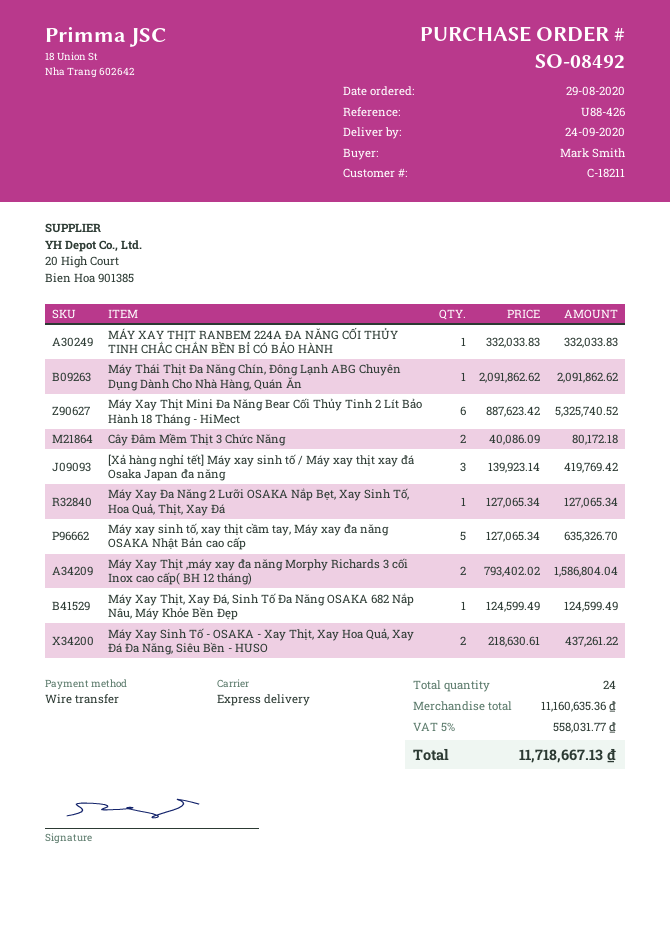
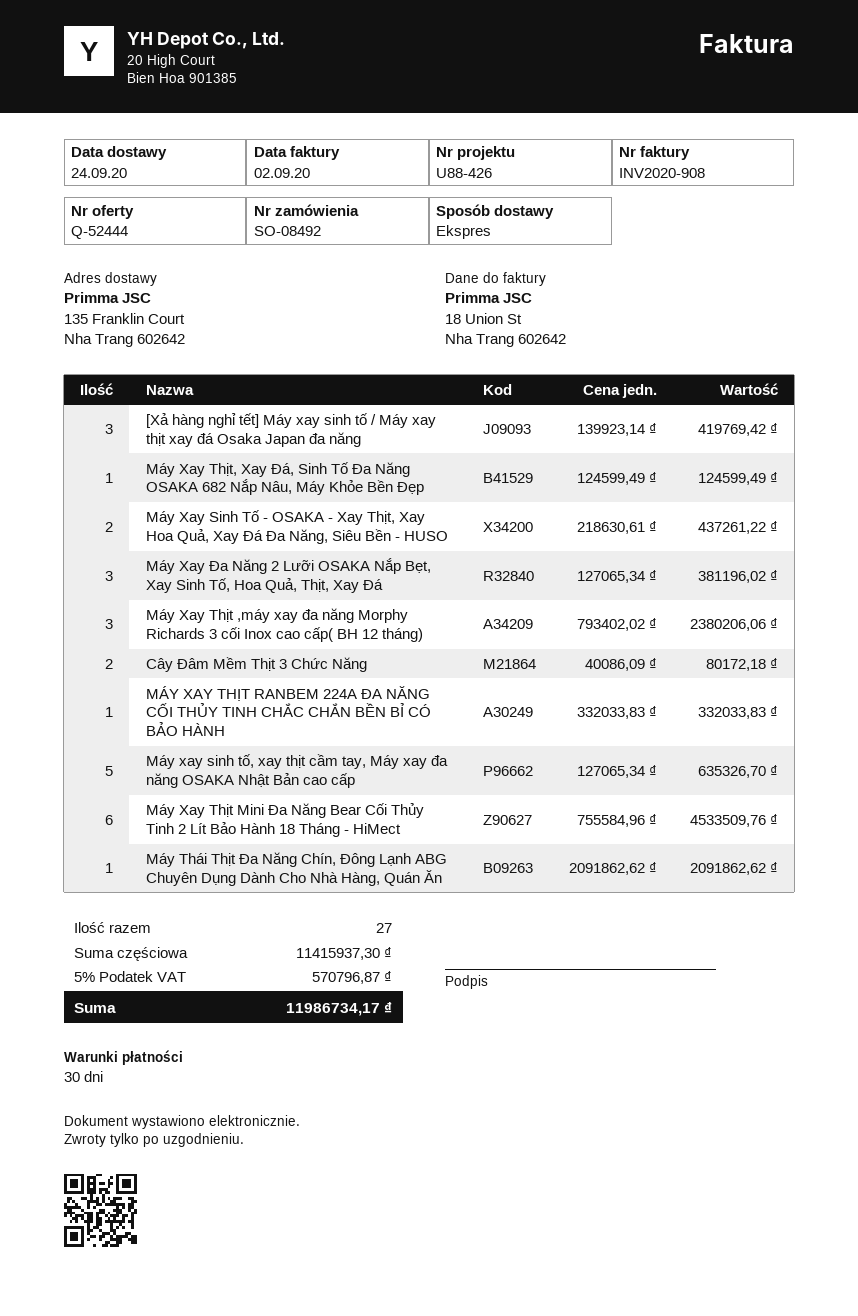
Máy Xay Thịt Mini Đa Năng Bear Cối Thủy Tinh 2 Lít Bảo Hành 18 Tháng - HiMect: 6 x 887623.42 = 5325740.52 -> 6 x 755584.96 = 4533509.76
Máy Xay Đa Năng 2 Lưỡi OSAKA Nắp Bẹt, Xay Sinh Tố, Hoa Quả, Thịt, Xay Đá: 1 x 127065.34 = 127065.34 -> 3 x 127065.34 = 381196.02
Máy Xay Thịt ,máy xay đa năng Morphy Richards 3 cối Inox cao cấp( BH 12 tháng): 2 x 793402.02 = 1586804.04 -> 3 x 793402.02 = 2380206.06
total quantity: 24 -> 27
subtotal: 11160635.36 -> 11415937.30
tax: 5% = 558031.77 -> 5% = 570796.87
total: 11718667.13 -> 11986734.17

